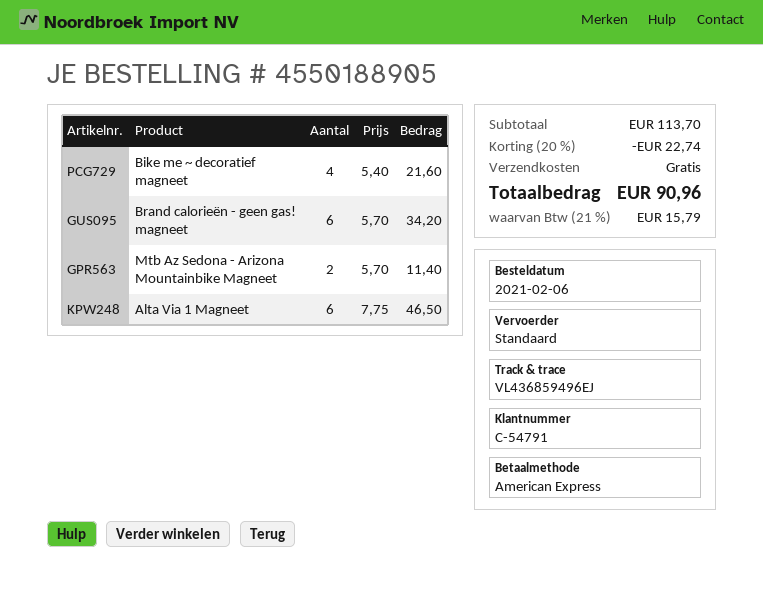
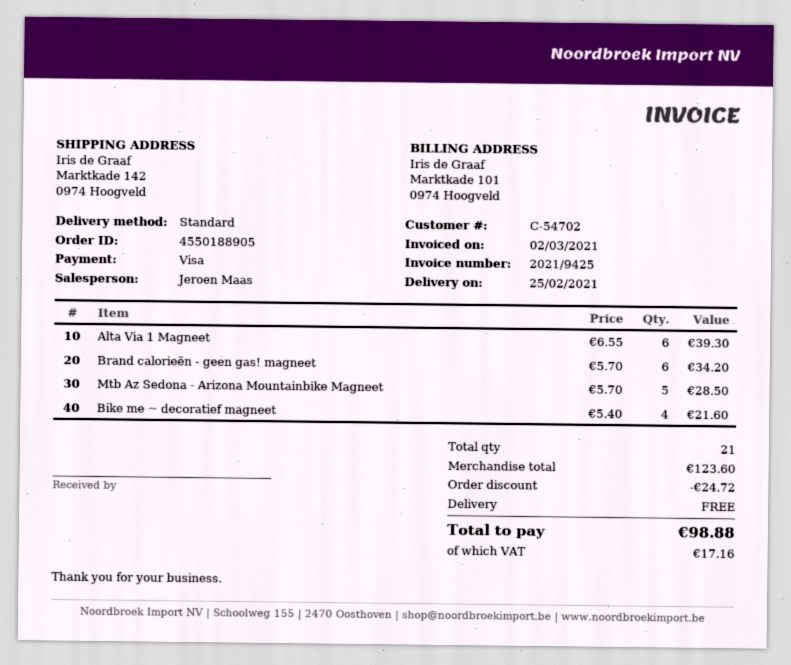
customer number: C-54791 -> C-54702
payment method: American Express -> Visa
Mtb Az Sedona - Arizona Mountainbike Magneet: 2 x 5.70 = 11.40 -> 5 x 5.70 = 28.50
Alta Via 1 Magneet: 6 x 7.75 = 46.50 -> 6 x 6.55 = 39.30
subtotal: 113.70 -> 123.60
discount: 22.74 -> 24.72
tax: 15.79 -> 17.16
total: 90.96 -> 98.88

